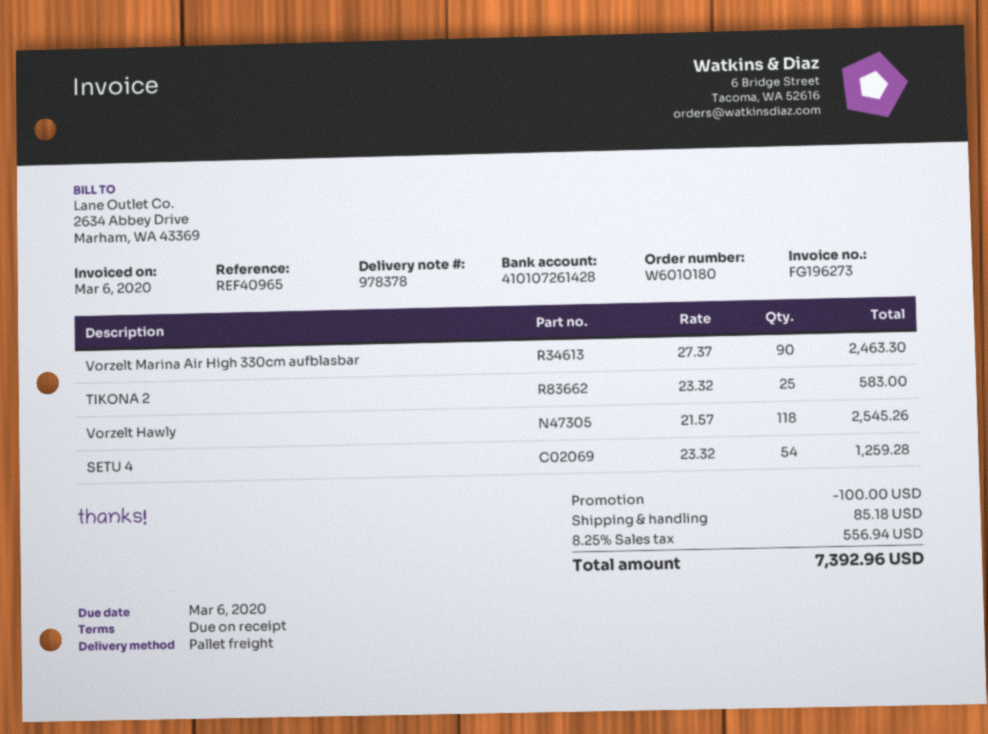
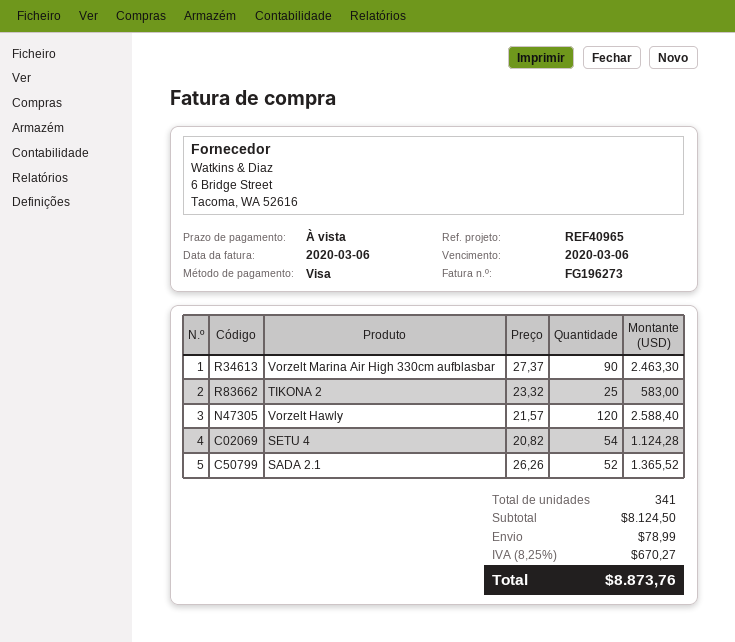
Vorzelt Hawly: 118 x 21.57 = 2545.26 -> 120 x 21.57 = 2588.40
SETU 4: 54 x 23.32 = 1259.28 -> 54 x 20.82 = 1124.28
SADA 2.1: none -> 52 x 26.26 = 1365.52
discount: 100.00 -> none
shipping: 85.18 -> 78.99
tax: 8.25% = 556.94 -> 8.25% = 670.27
total: 7392.96 -> 8873.76

